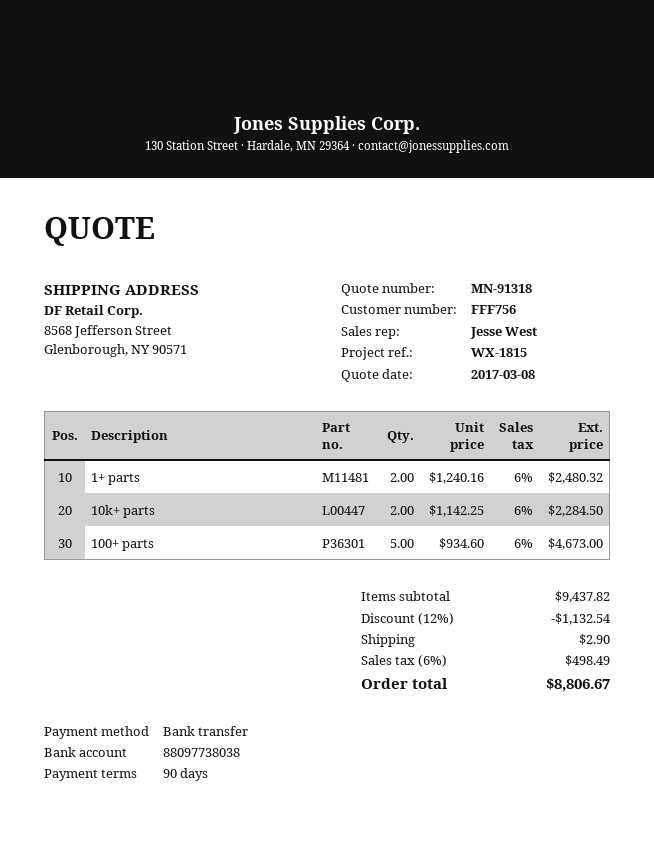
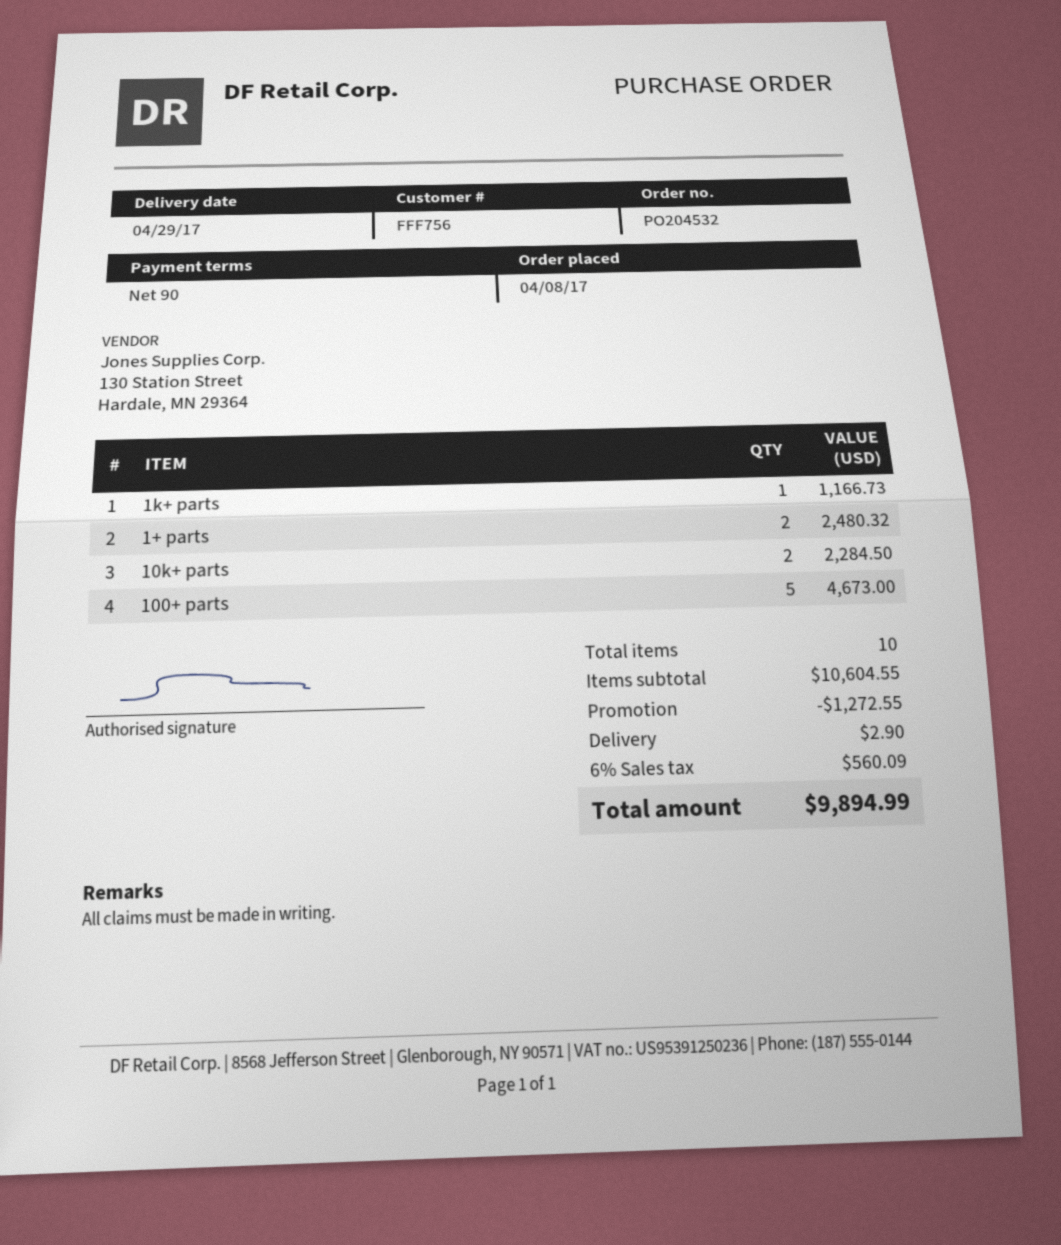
1k+ parts: none -> 1 for 1166.73
subtotal: 9437.82 -> 10604.55
discount: 1132.54 -> 1272.55
tax: 6% = 498.49 -> 6% = 560.09
total: 8806.67 -> 9894.99

